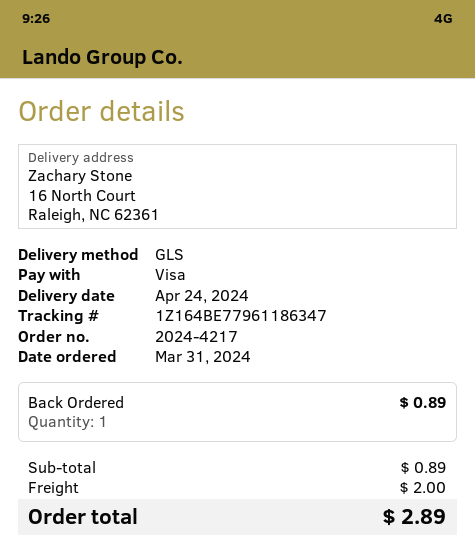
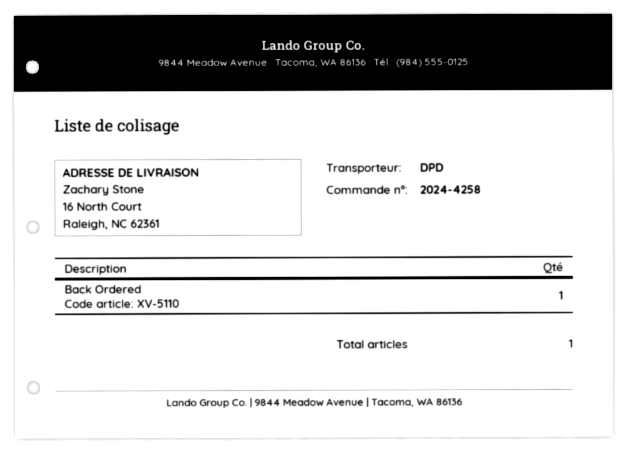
order number: 2024-4217 -> 2024-4258
shipping method: GLS -> DPD

